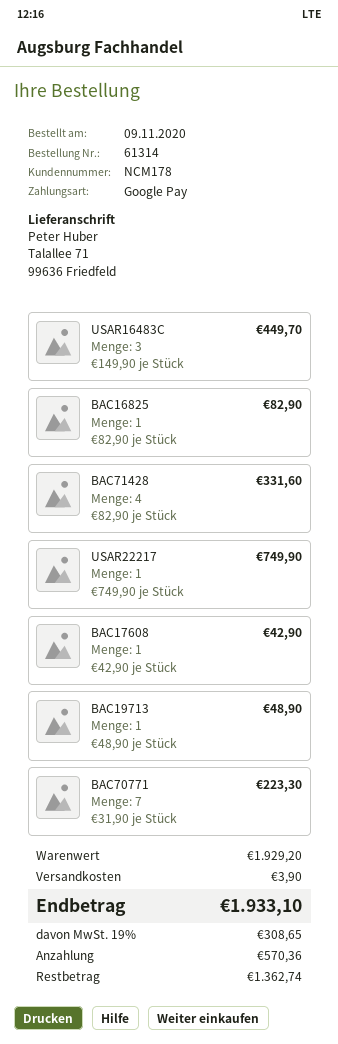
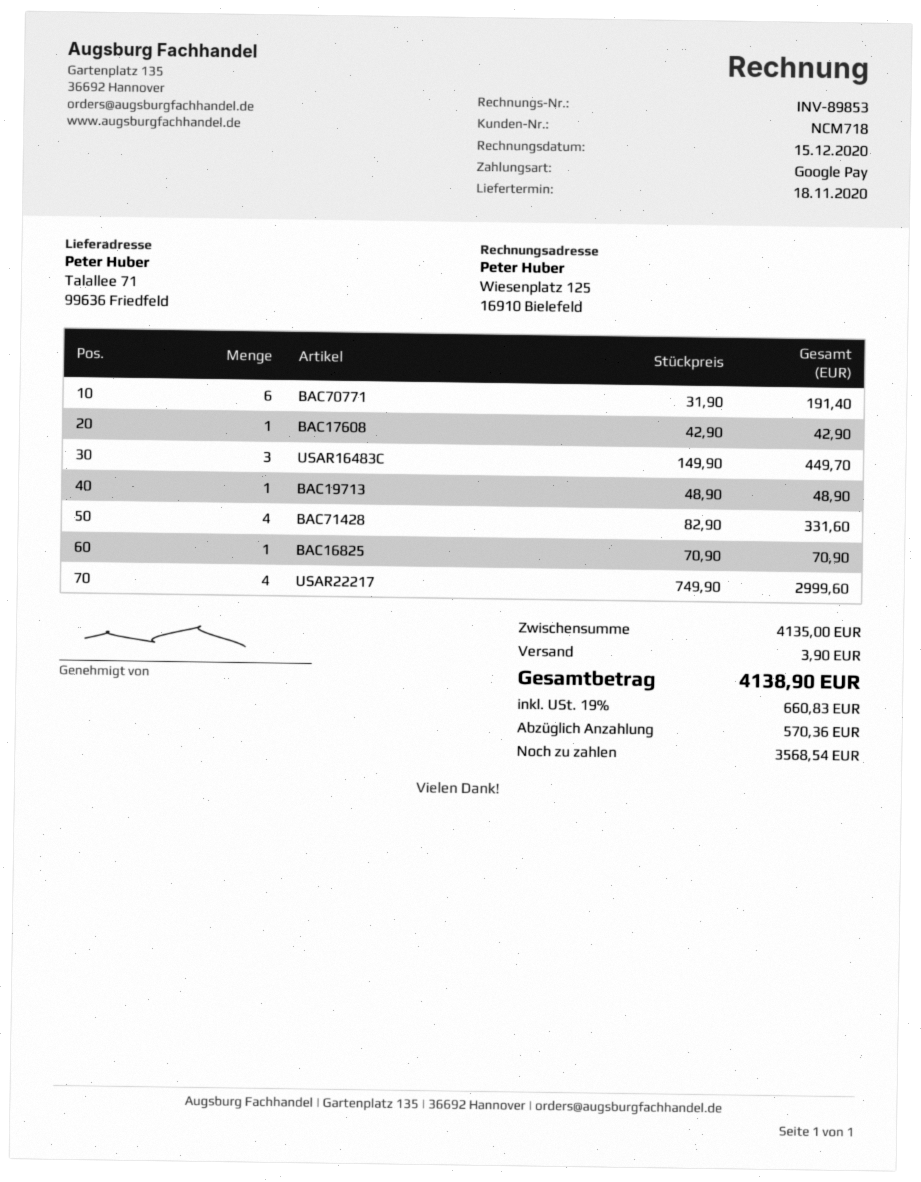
customer number: NCM178 -> NCM718
BAC16825: 1 x 82.90 = 82.90 -> 1 x 70.90 = 70.90
USAR22217: 1 x 749.90 = 749.90 -> 4 x 749.90 = 2999.60
BAC70771: 7 x 31.90 = 223.30 -> 6 x 31.90 = 191.40
subtotal: 1929.20 -> 4135.00
tax: 19% = 308.65 -> 19% = 660.83
total: 1933.10 -> 4138.90
balance: 1362.74 -> 3568.54

